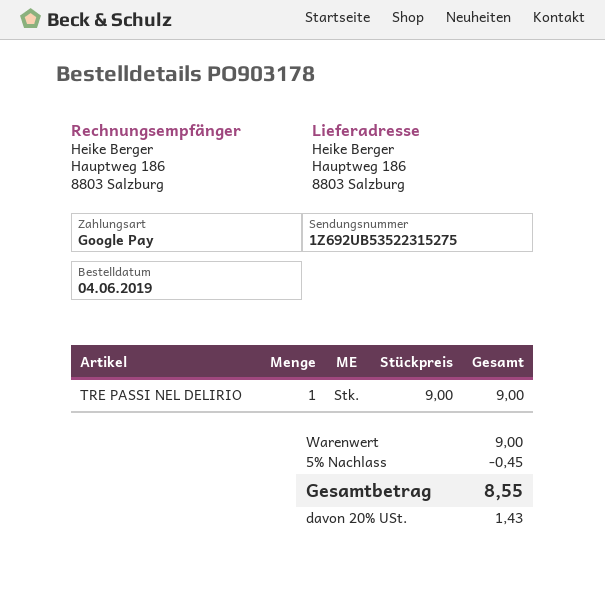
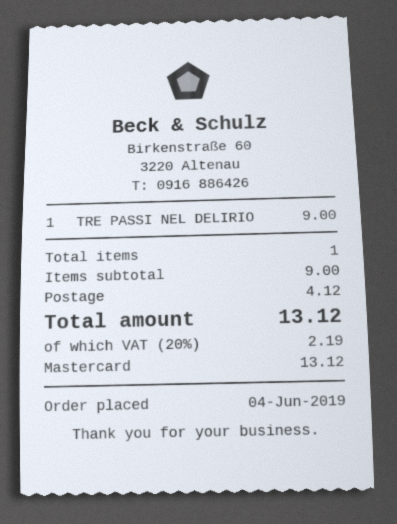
payment method: Google Pay -> Mastercard
discount: 5% = 0.45 -> none
shipping: none -> 4.12
tax: 20% = 1.43 -> 20% = 2.19
total: 8.55 -> 13.12

